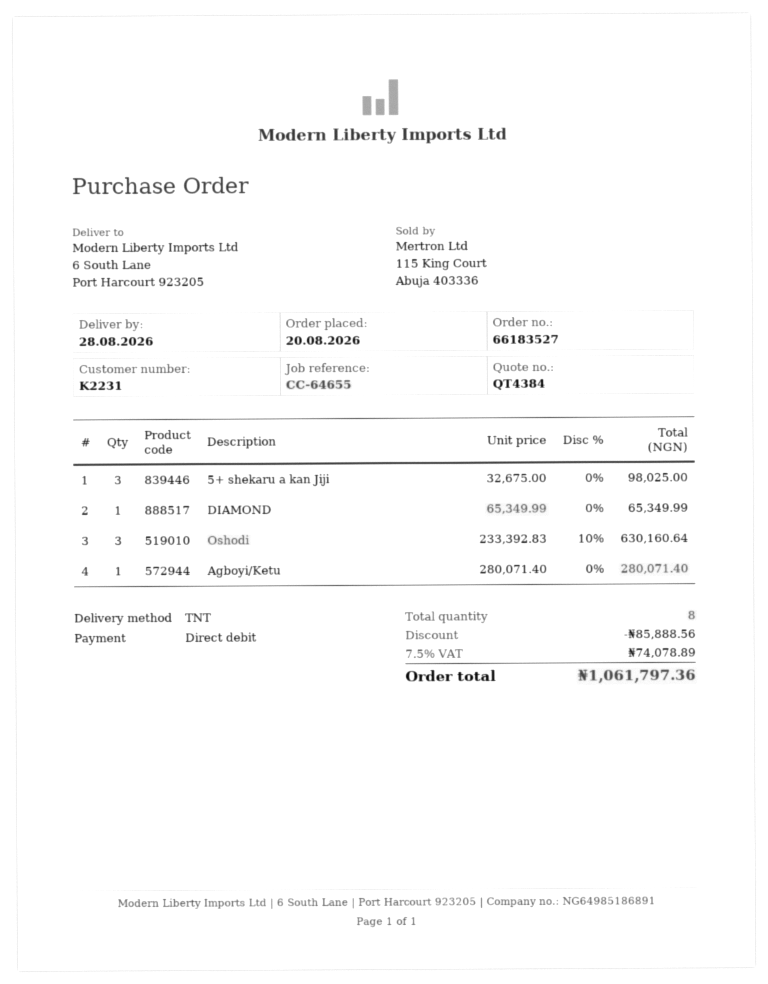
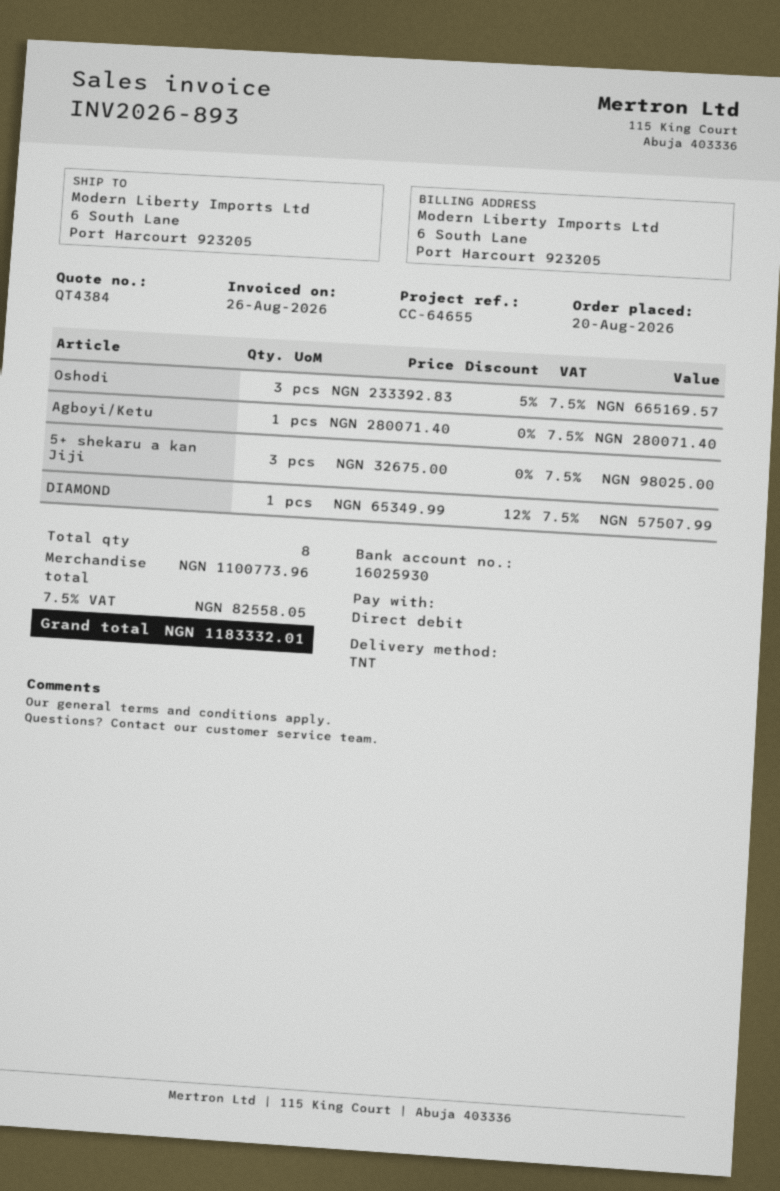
DIAMOND: 1 x 65349.99 = 65349.99 -> 1 x 65349.99 - 12% = 57507.99
Oshodi: 3 x 233392.83 - 10% = 630160.64 -> 3 x 233392.83 - 5% = 665169.57
discount: 85888.56 -> none
tax: 7.5% = 74078.89 -> 7.5% = 82558.05
total: 1061797.36 -> 1183332.01

